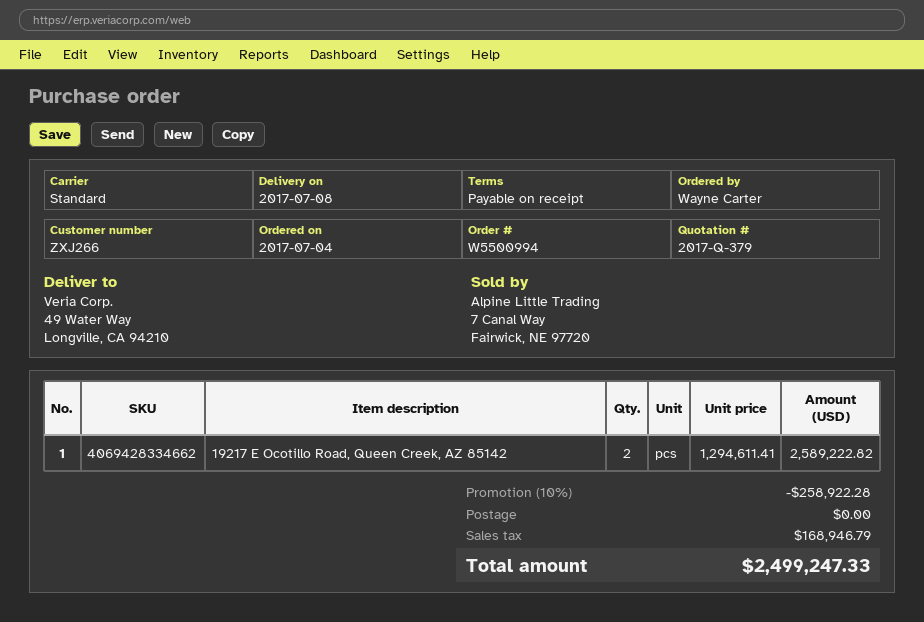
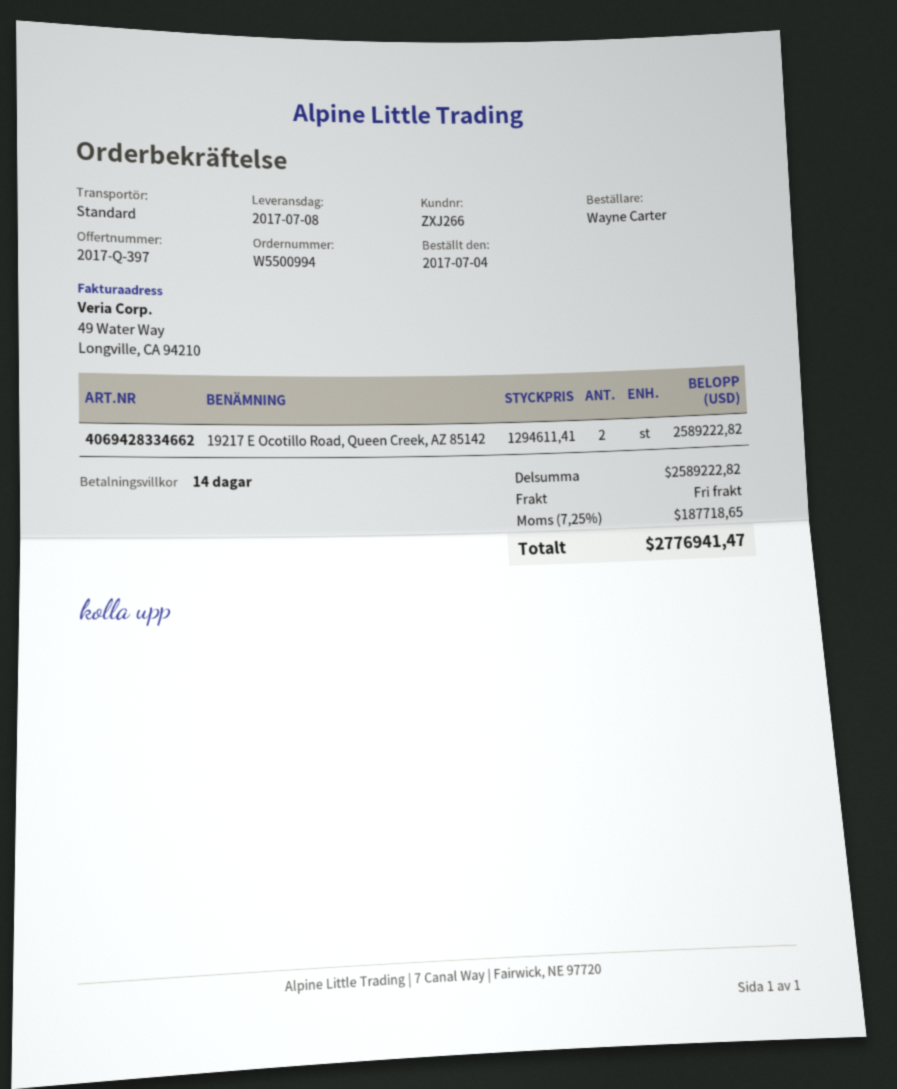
quote number: 2017-Q-379 -> 2017-Q-397
payment terms: on receipt -> 14 days
discount: 10% = 258922.28 -> none
tax: 168946.79 -> 187718.65
total: 2499247.33 -> 2776941.47

